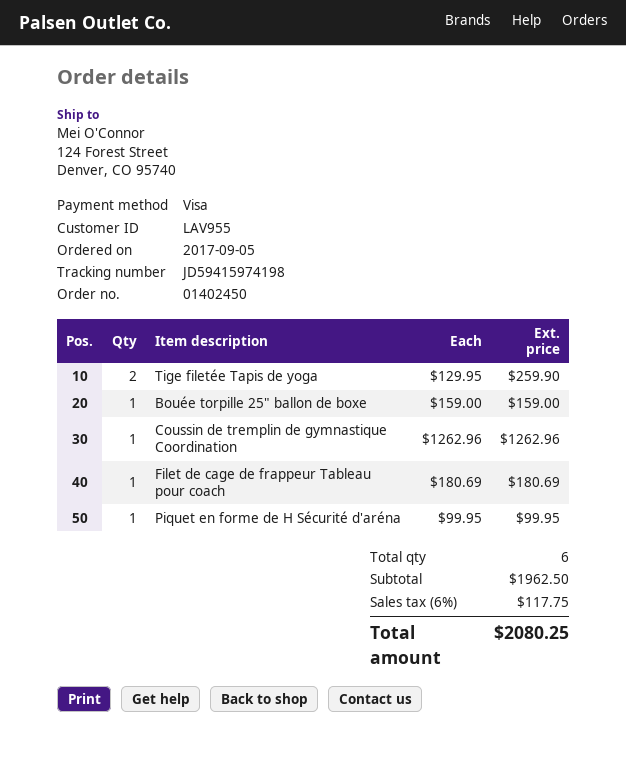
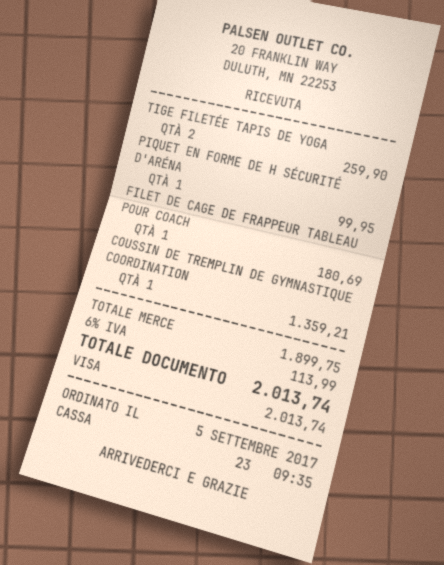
Bouée torpille 25" ballon de boxe: 1 for 159.00 -> none
Coussin de tremplin de gymnastique Coordination: 1 for 1262.96 -> 1 for 1359.21
subtotal: 1962.50 -> 1899.75
tax: 6% = 117.75 -> 6% = 113.99
total: 2080.25 -> 2013.74

